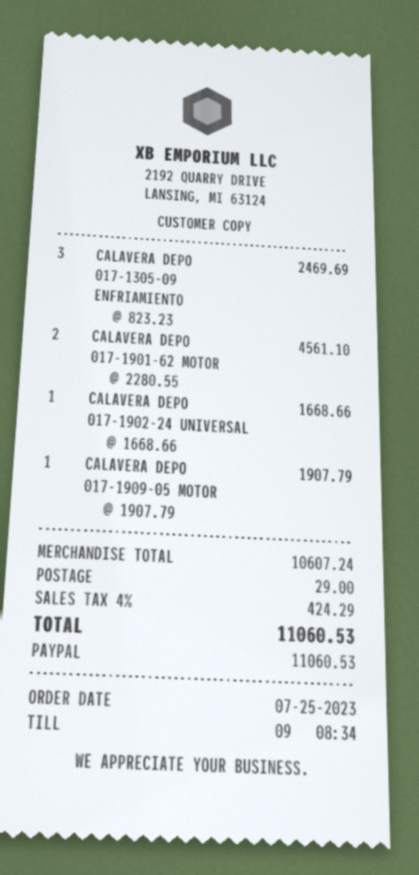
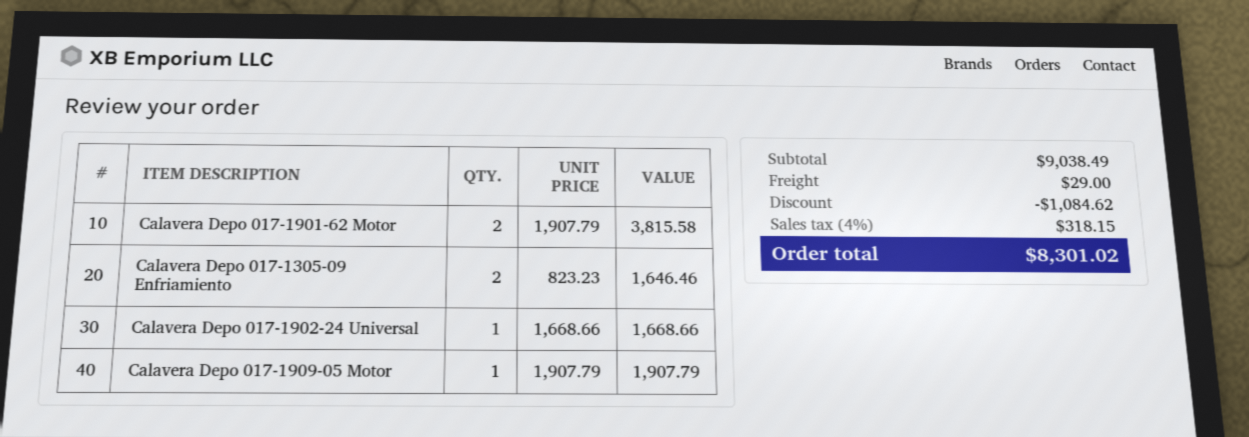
CALAVERA DEPO 017-1305-09 ENFRIAMIENTO: 3 x 823.23 = 2469.69 -> 2 x 823.23 = 1646.46
CALAVERA DEPO 017-1901-62 MOTOR: 2 x 2280.55 = 4561.10 -> 2 x 1907.79 = 3815.58
subtotal: 10607.24 -> 9038.49
discount: none -> 1084.62
tax: 4% = 424.29 -> 4% = 318.15
total: 11060.53 -> 8301.02

